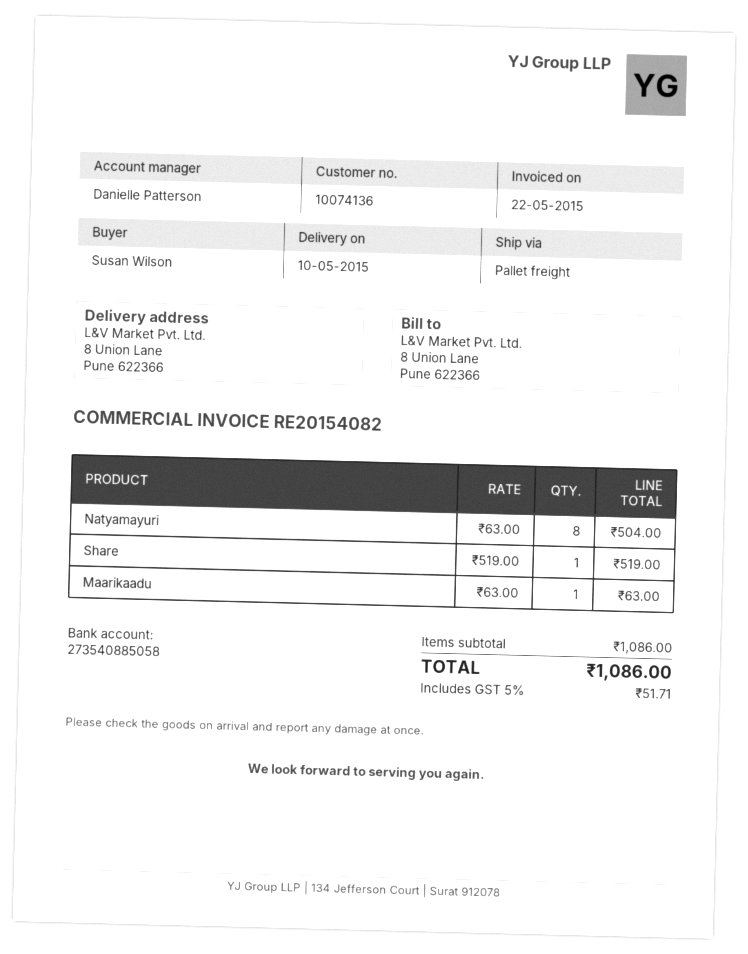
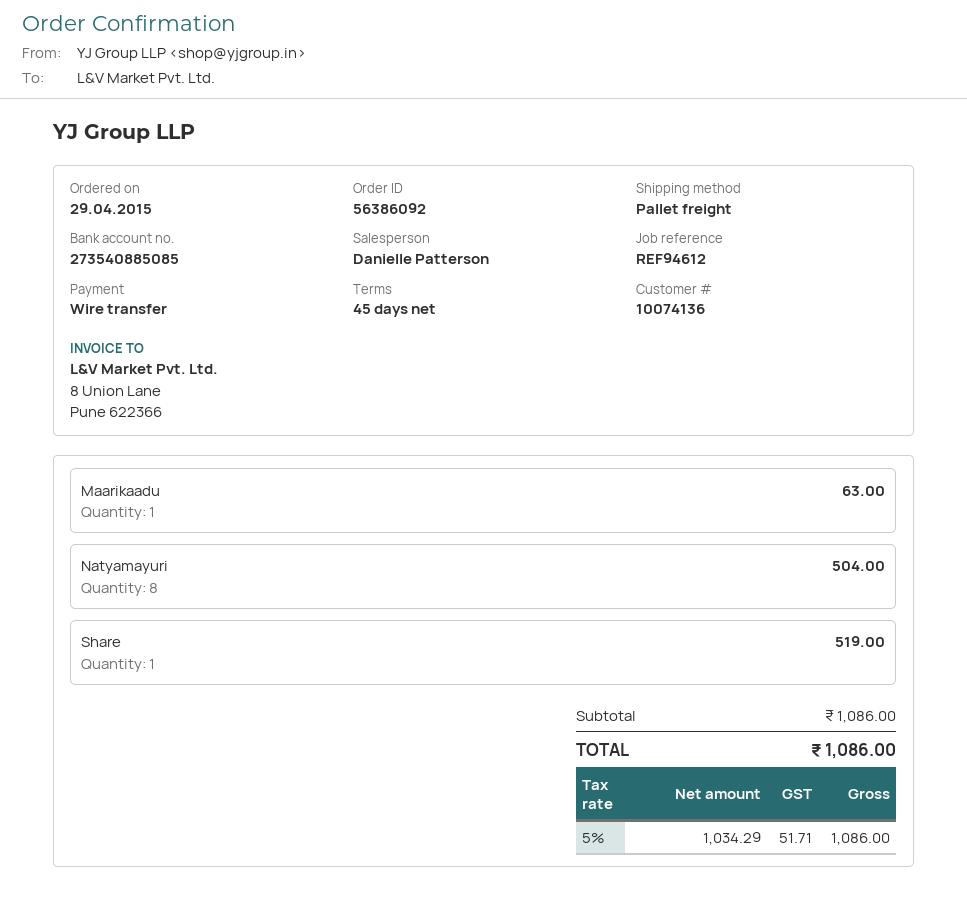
bank account: 273540885058 -> 273540885085

